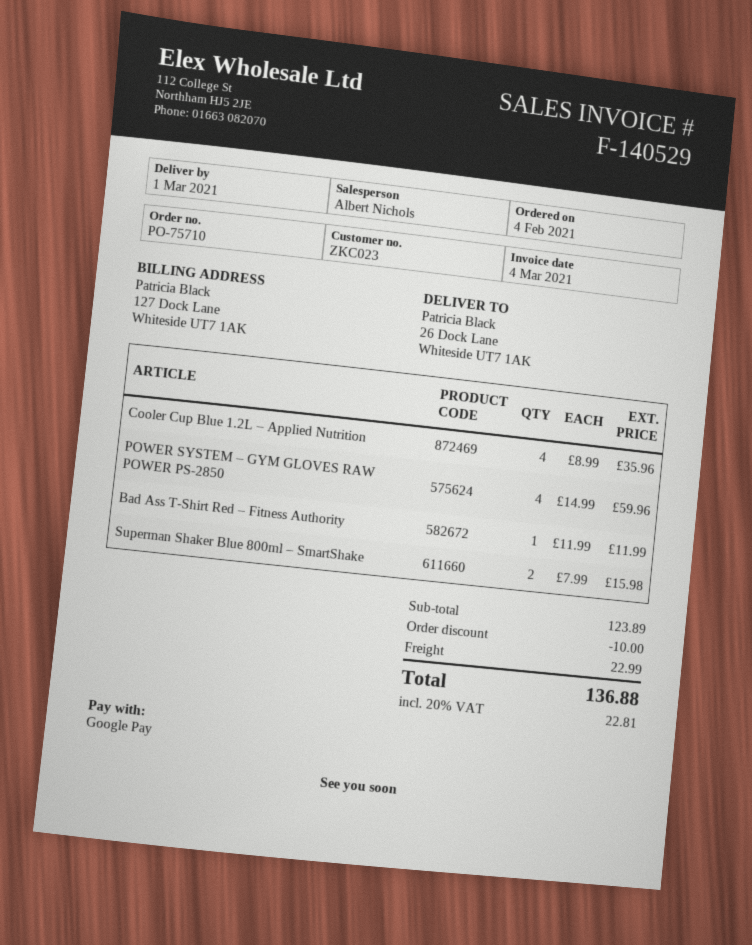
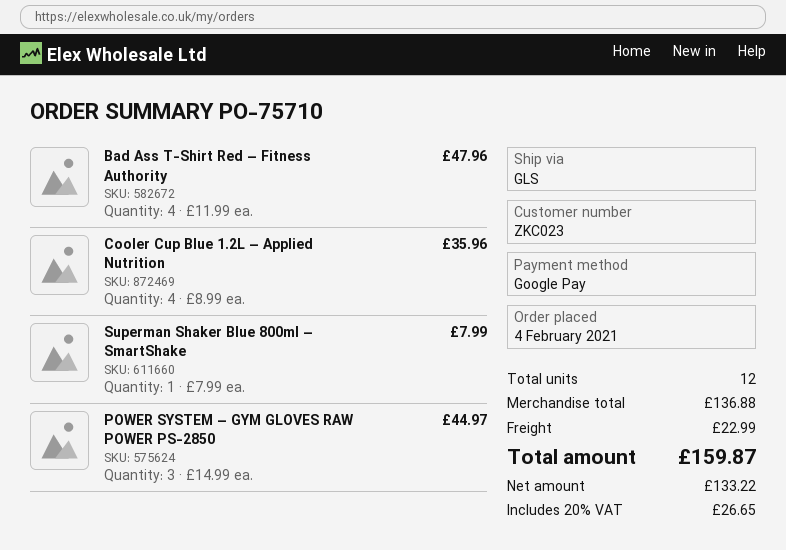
POWER SYSTEM – GYM GLOVES RAW POWER PS-2850: 4 x 14.99 = 59.96 -> 3 x 14.99 = 44.97
Bad Ass T-Shirt Red – Fitness Authority: 1 x 11.99 = 11.99 -> 4 x 11.99 = 47.96
Superman Shaker Blue 800ml – SmartShake: 2 x 7.99 = 15.98 -> 1 x 7.99 = 7.99
subtotal: 123.89 -> 136.88
discount: 10.00 -> none
tax: 20% = 22.81 -> 20% = 26.65
total: 136.88 -> 159.87

